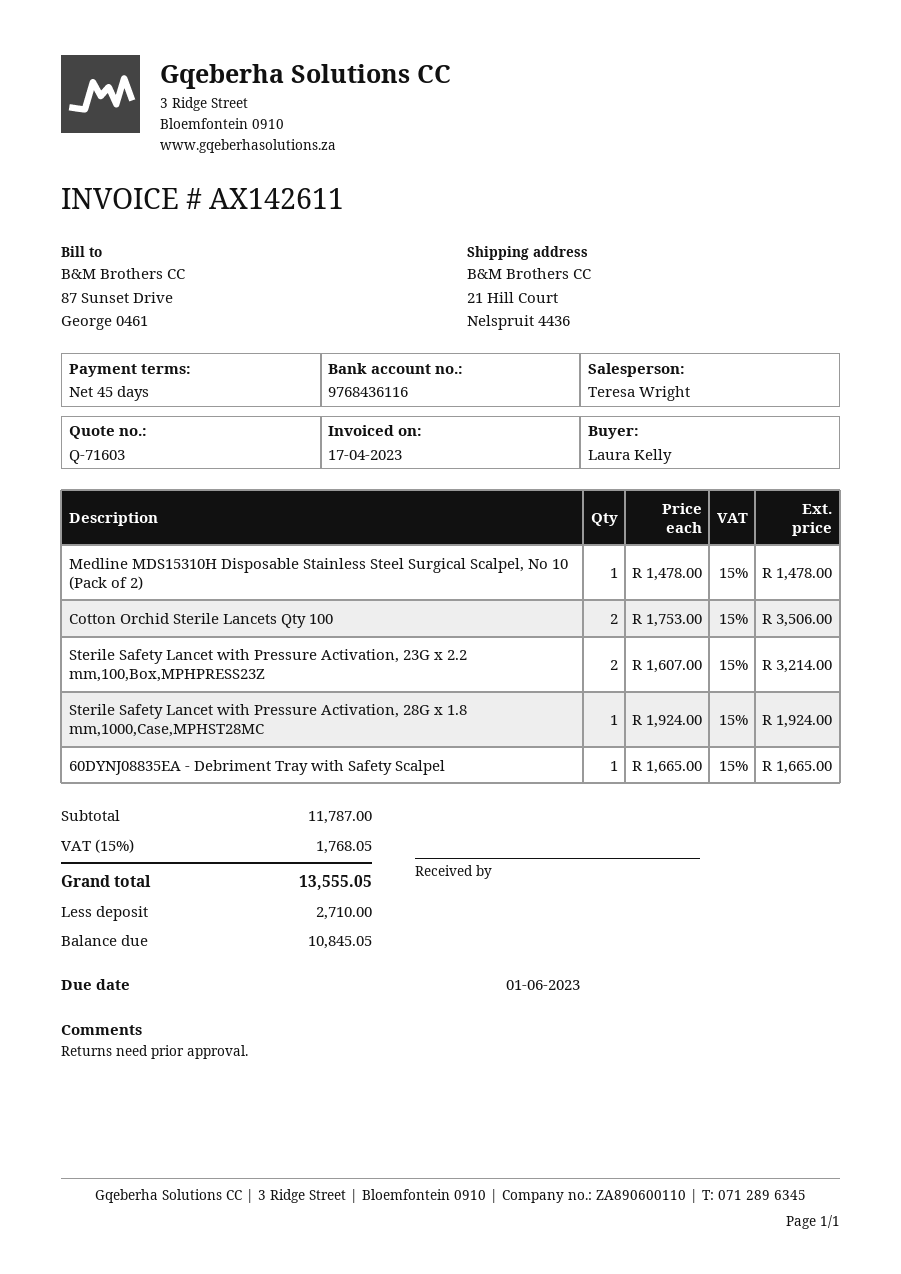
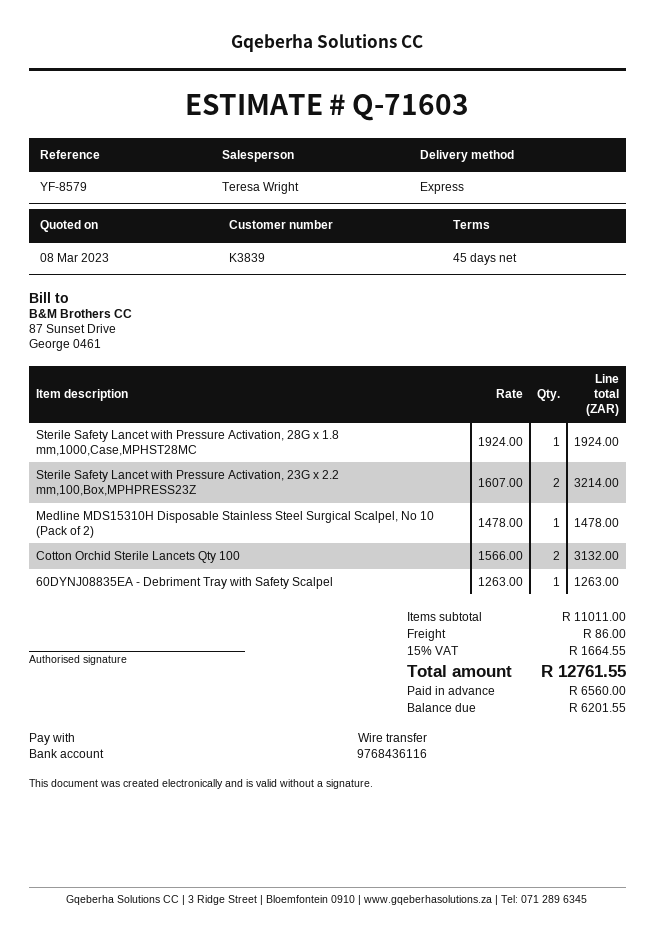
Cotton Orchid Sterile Lancets Qty 100: 2 x 1753.00 = 3506.00 -> 2 x 1566.00 = 3132.00
60DYNJ08835EA - Debriment Tray with Safety Scalpel: 1 x 1665.00 = 1665.00 -> 1 x 1263.00 = 1263.00
subtotal: 11787.00 -> 11011.00
shipping: none -> 86.00
tax: 15% = 1768.05 -> 15% = 1664.55
total: 13555.05 -> 12761.55
deposit: 2710.00 -> 6560.00
balance: 10845.05 -> 6201.55

